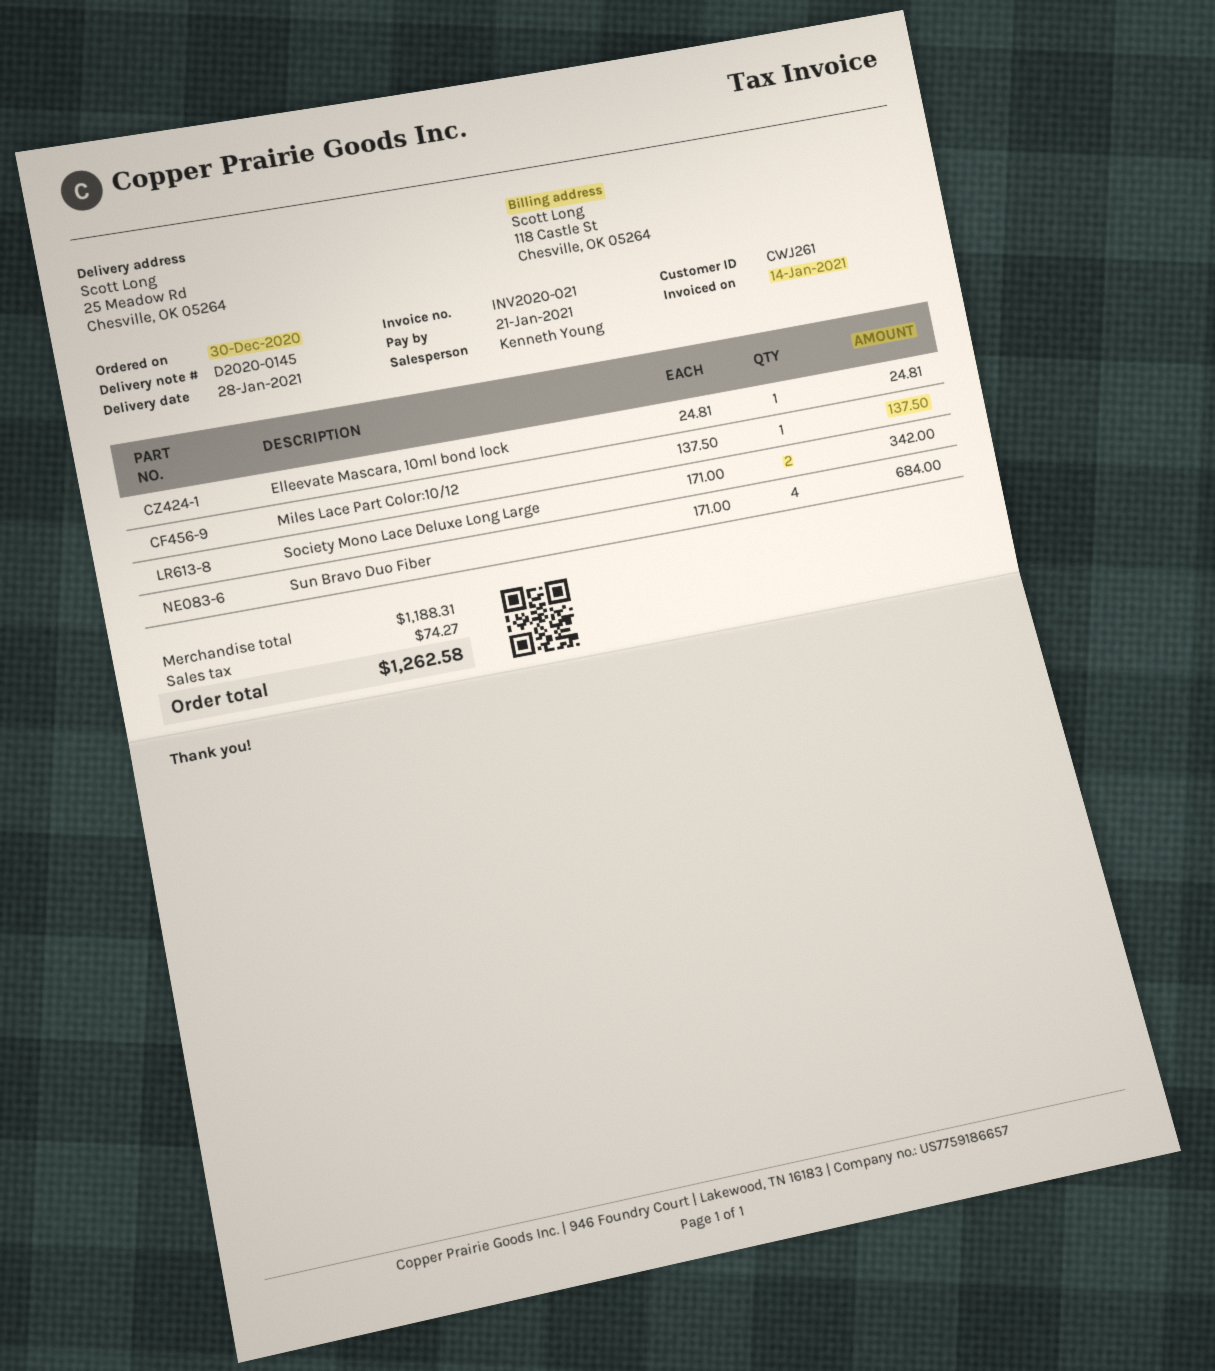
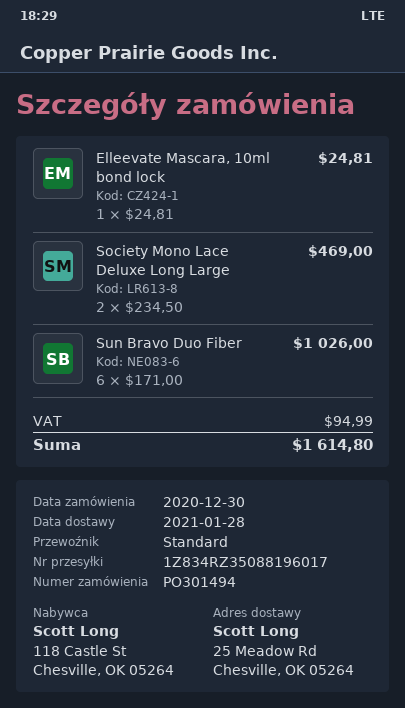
Miles Lace Part Color:10/12: 1 x 137.50 = 137.50 -> none
Society Mono Lace Deluxe Long Large: 2 x 171.00 = 342.00 -> 2 x 234.50 = 469.00
Sun Bravo Duo Fiber: 4 x 171.00 = 684.00 -> 6 x 171.00 = 1026.00
tax: 74.27 -> 94.99
total: 1262.58 -> 1614.80

